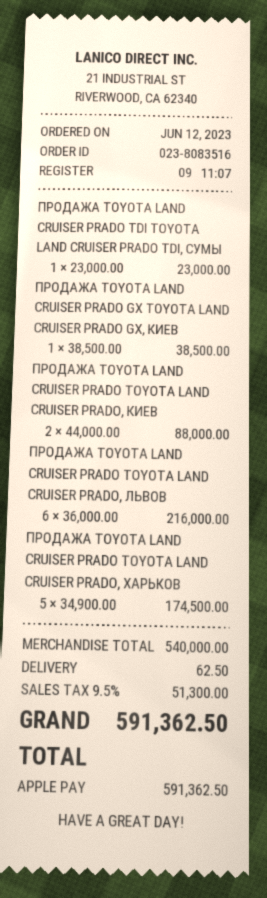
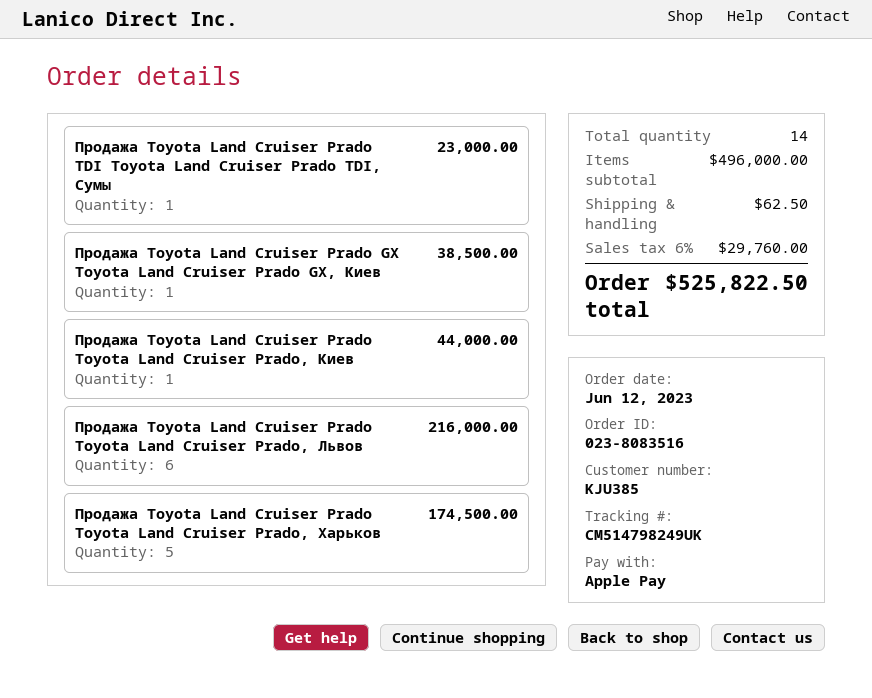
ПРОДАЖА TOYOTA LAND CRUISER PRADO TOYOTA LAND CRUISER PRADO, КИЕВ: 2 for 88000.00 -> 1 for 44000.00
subtotal: 540000.00 -> 496000.00
tax: 9.5% = 51300.00 -> 6% = 29760.00
total: 591362.50 -> 525822.50

